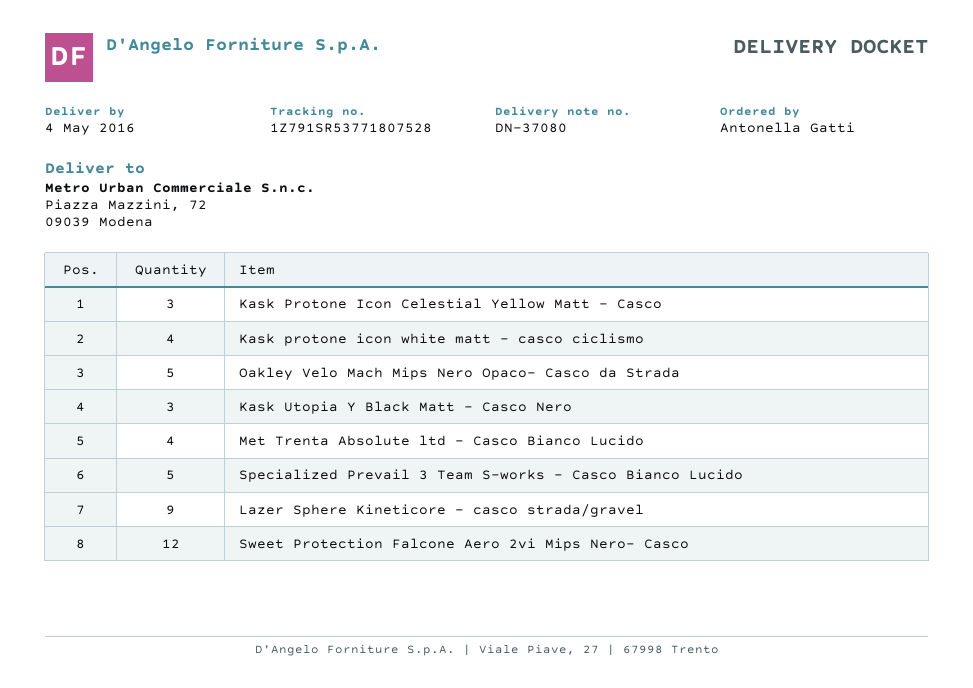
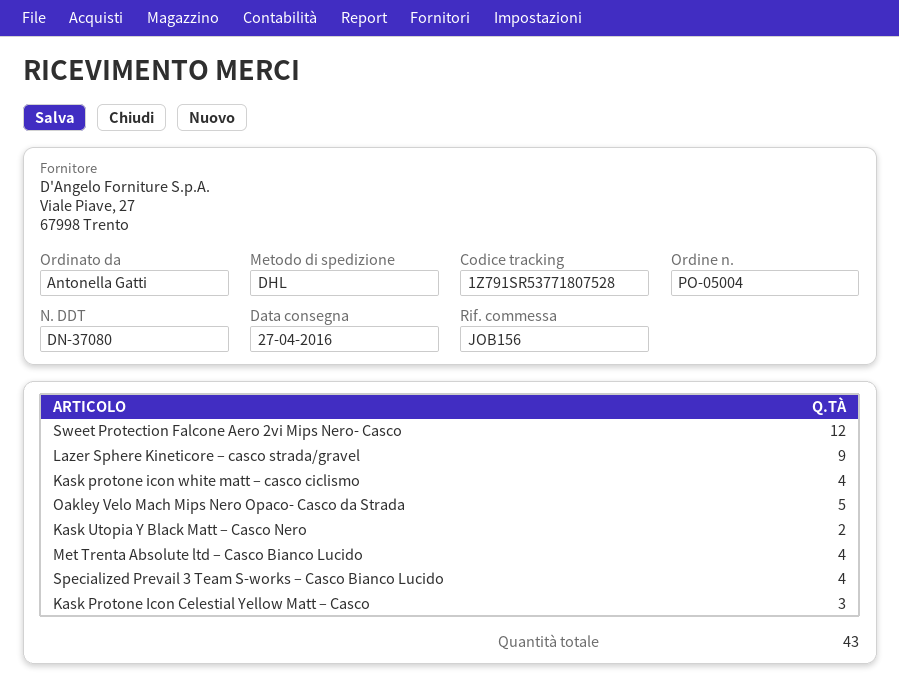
delivery date: 2016-05-04 -> 2016-04-27
Kask Utopia Y Black Matt – Casco Nero: 3 -> 2
Specialized Prevail 3 Team S-works – Casco Bianco Lucido: 5 -> 4

